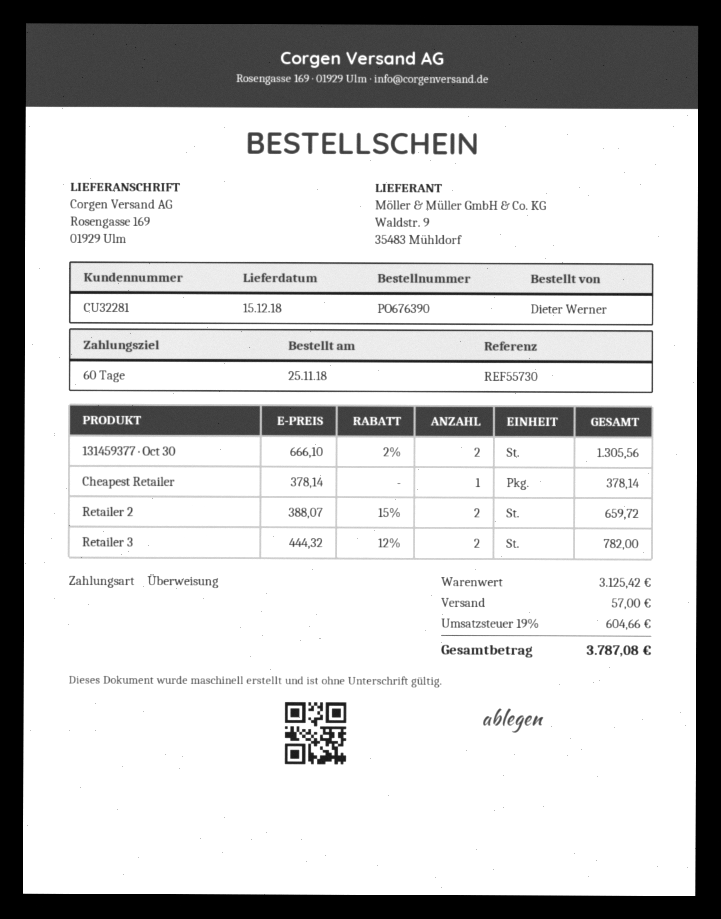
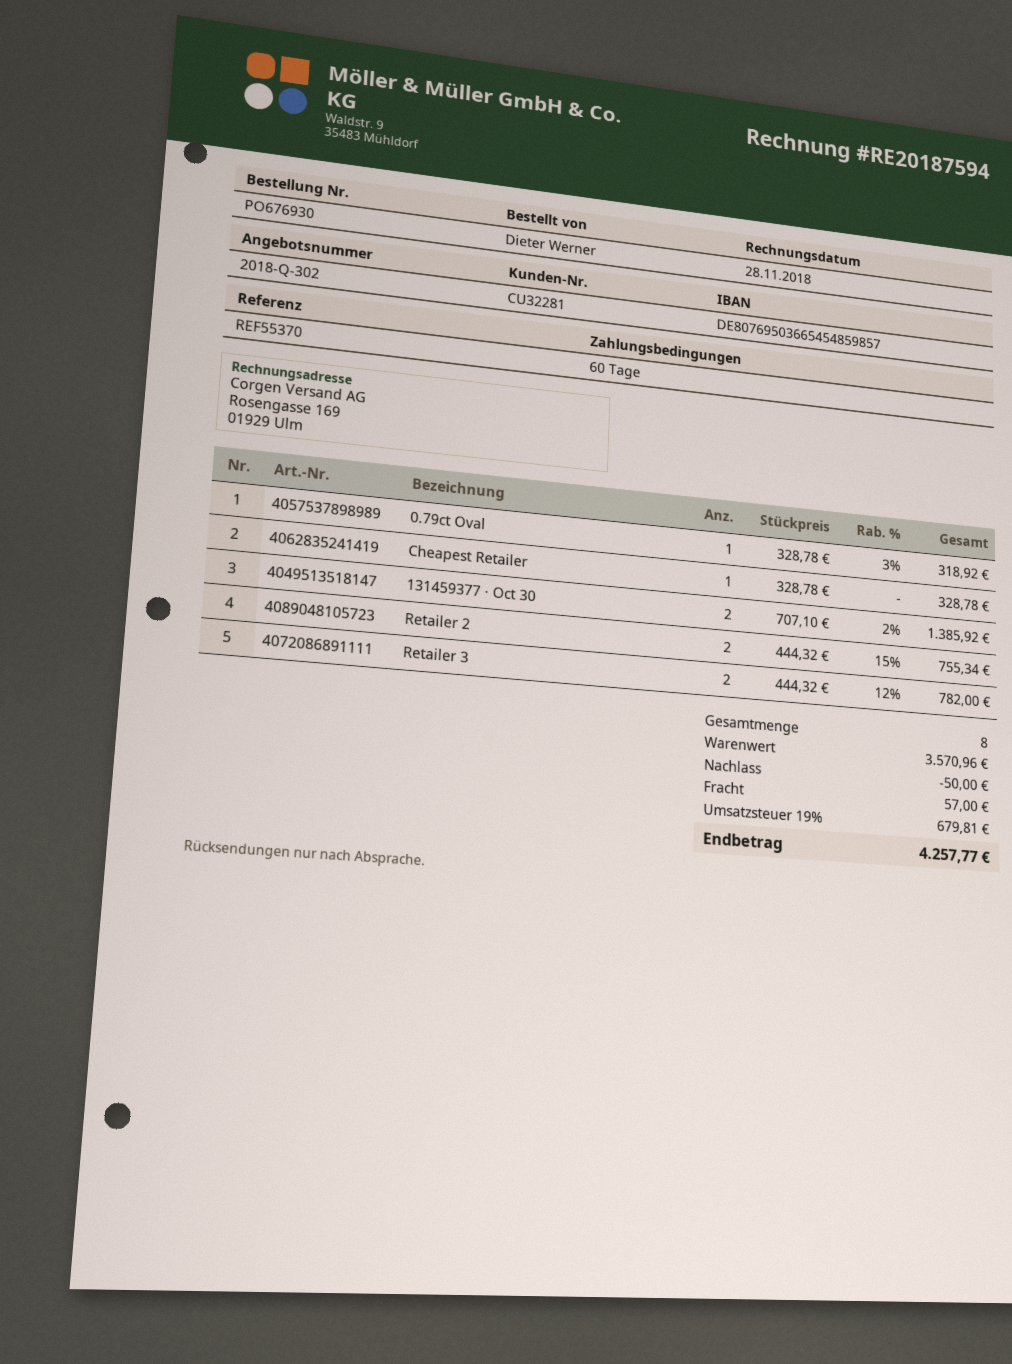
order number: PO676390 -> PO676930
reference: REF55730 -> REF55370
131459377 · Oct 30: 2 x 666.10 - 2% = 1305.56 -> 2 x 707.10 - 2% = 1385.92
Cheapest Retailer: 1 x 378.14 = 378.14 -> 1 x 328.78 = 328.78
Retailer 2: 2 x 388.07 - 15% = 659.72 -> 2 x 444.32 - 15% = 755.34
0.79ct Oval: none -> 1 x 328.78 - 3% = 318.92
subtotal: 3125.42 -> 3570.96
discount: none -> 50.00
tax: 19% = 604.66 -> 19% = 679.81
total: 3787.08 -> 4257.77

